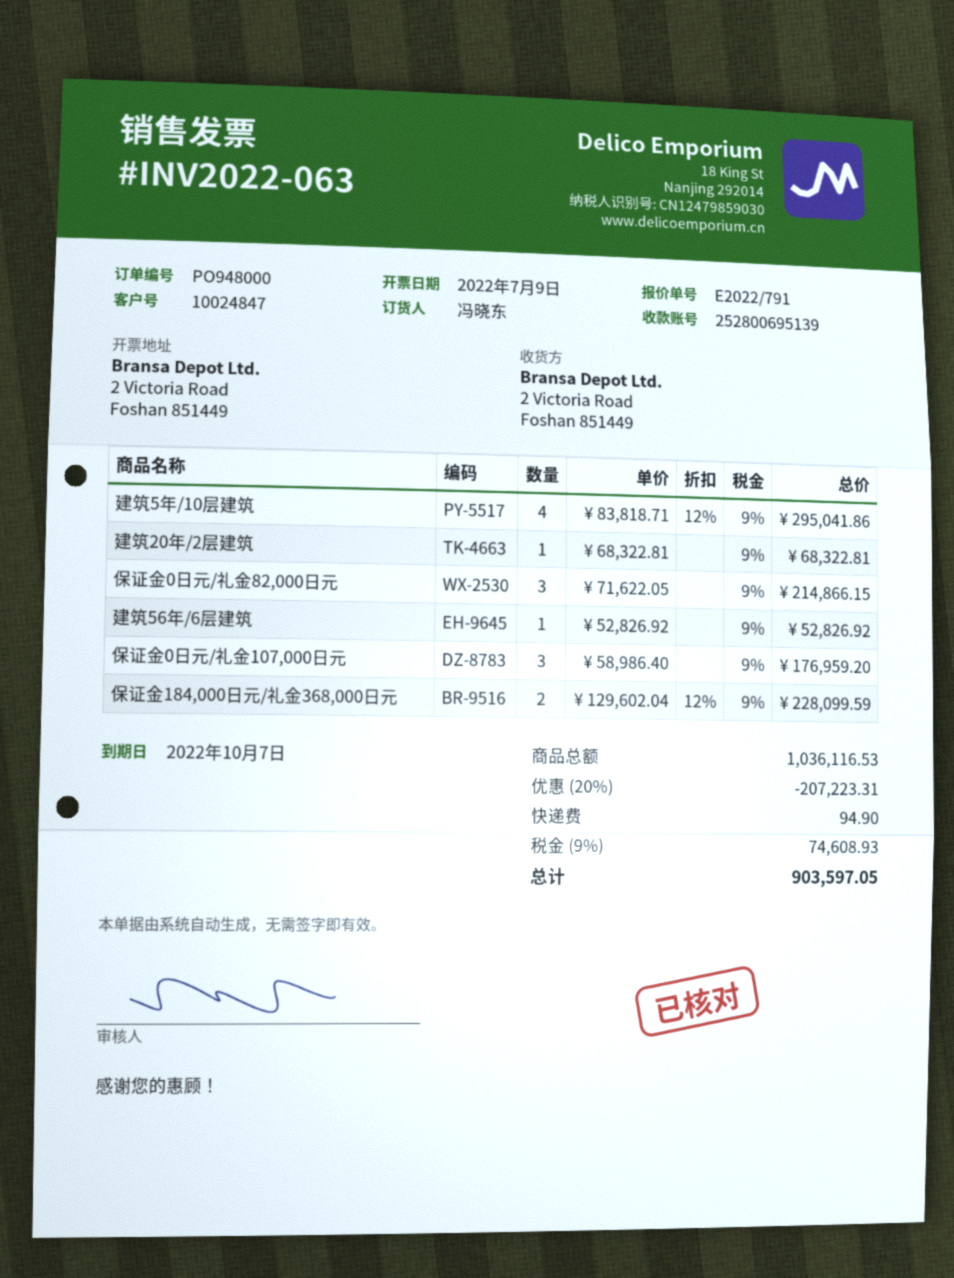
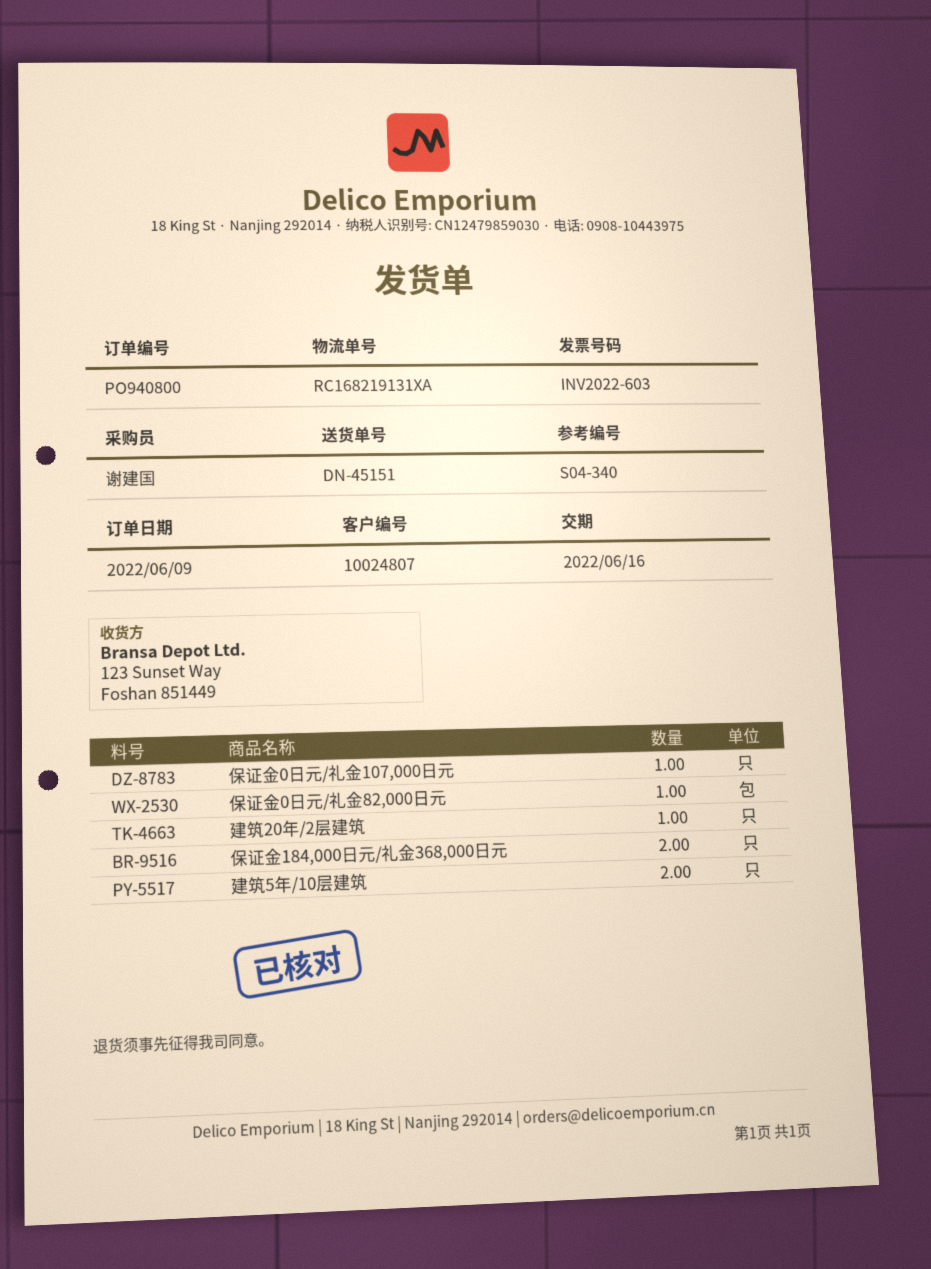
order number: PO948000 -> PO940800
invoice number: INV2022-063 -> INV2022-603
customer number: 10024847 -> 10024807
ordered by: 冯晓东 -> 谢建国
ship to: 2 Victoria Road, Foshan 851449 -> 123 Sunset Way, Foshan 851449
建筑5年/10层建筑: 4 -> 2
保证金0日元/礼金82,000日元: 3 -> 1
建筑56年/6层建筑: 1 -> none
保证金0日元/礼金107,000日元: 3 -> 1

